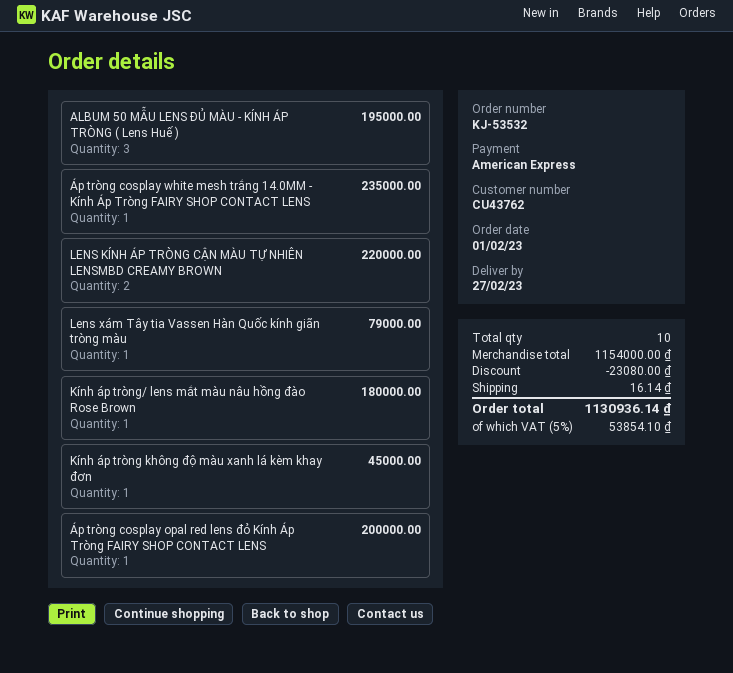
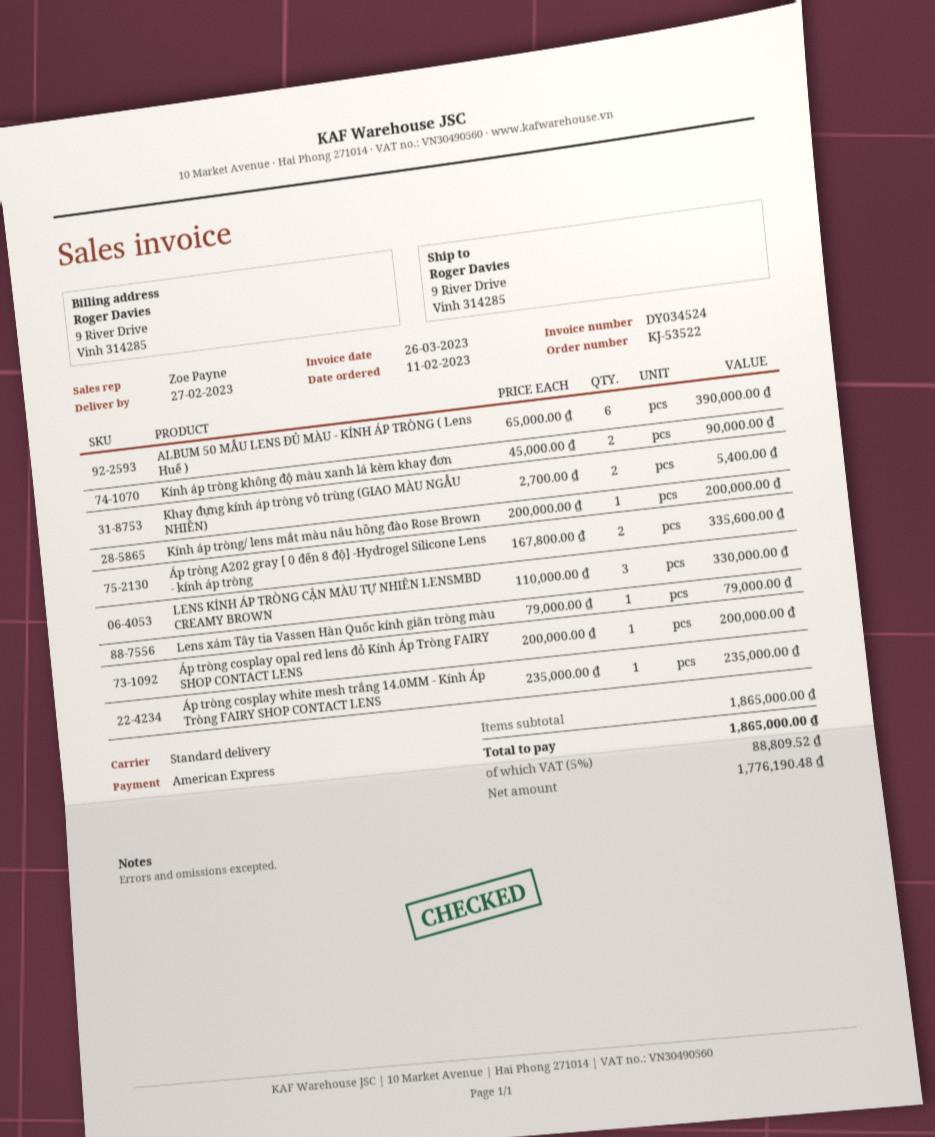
order number: KJ-53532 -> KJ-53522
order date: 2023-02-01 -> 2023-02-11
ALBUM 50 MẪU LENS ĐỦ MÀU - KÍNH ÁP TRÒNG ( Lens Huế ): 3 for 195000.00 -> 6 for 390000.00
LENS KÍNH ÁP TRÒNG CẬN MÀU TỰ NHIÊN LENSMBD CREAMY BROWN: 2 for 220000.00 -> 3 for 330000.00
Kính áp tròng/ lens mắt màu nâu hồng đào Rose Brown: 1 for 180000.00 -> 1 for 200000.00
Kính áp tròng không độ màu xanh lá kèm khay đơn: 1 for 45000.00 -> 2 for 90000.00
Khay đựng kính áp tròng vô trùng (GIAO MÀU NGẪU NHIÊN): none -> 2 for 5400.00
Áp tròng A202 gray [ 0 đến 8 độ] -Hydrogel Silicone Lens - kính áp tròng: none -> 2 for 335600.00
subtotal: 1154000.00 -> 1865000.00
discount: 23080.00 -> none
shipping: 16.14 -> none
tax: 5% = 53854.10 -> 5% = 88809.52
total: 1130936.14 -> 1865000.00

